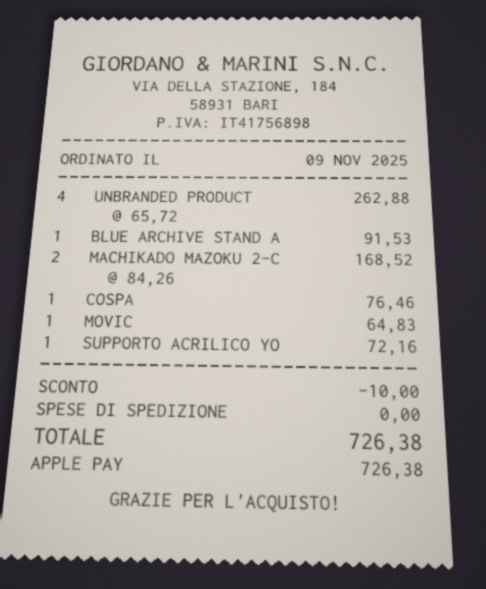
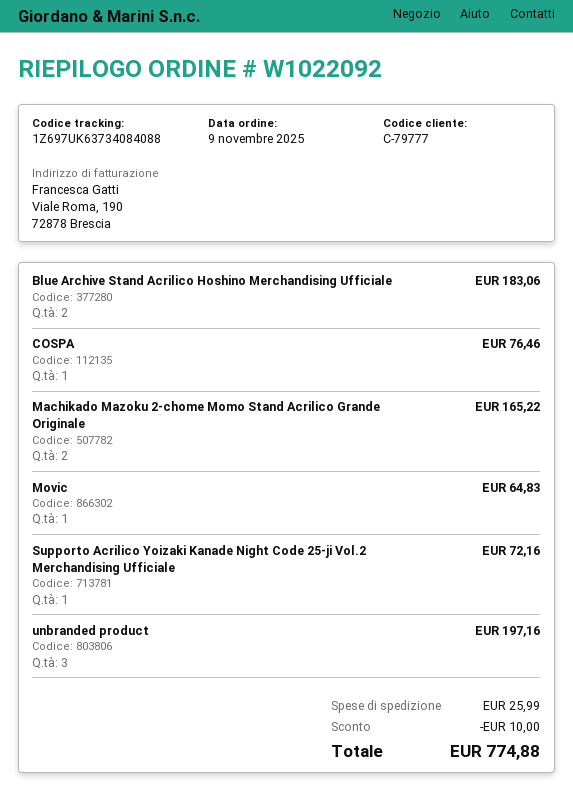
UNBRANDED PRODUCT: 4 for 262.88 -> 3 for 197.16
BLUE ARCHIVE STAND A: 1 for 91.53 -> 2 for 183.06
MACHIKADO MAZOKU 2-C: 2 for 168.52 -> 2 for 165.22
shipping: 0.00 -> 25.99
total: 726.38 -> 774.88

